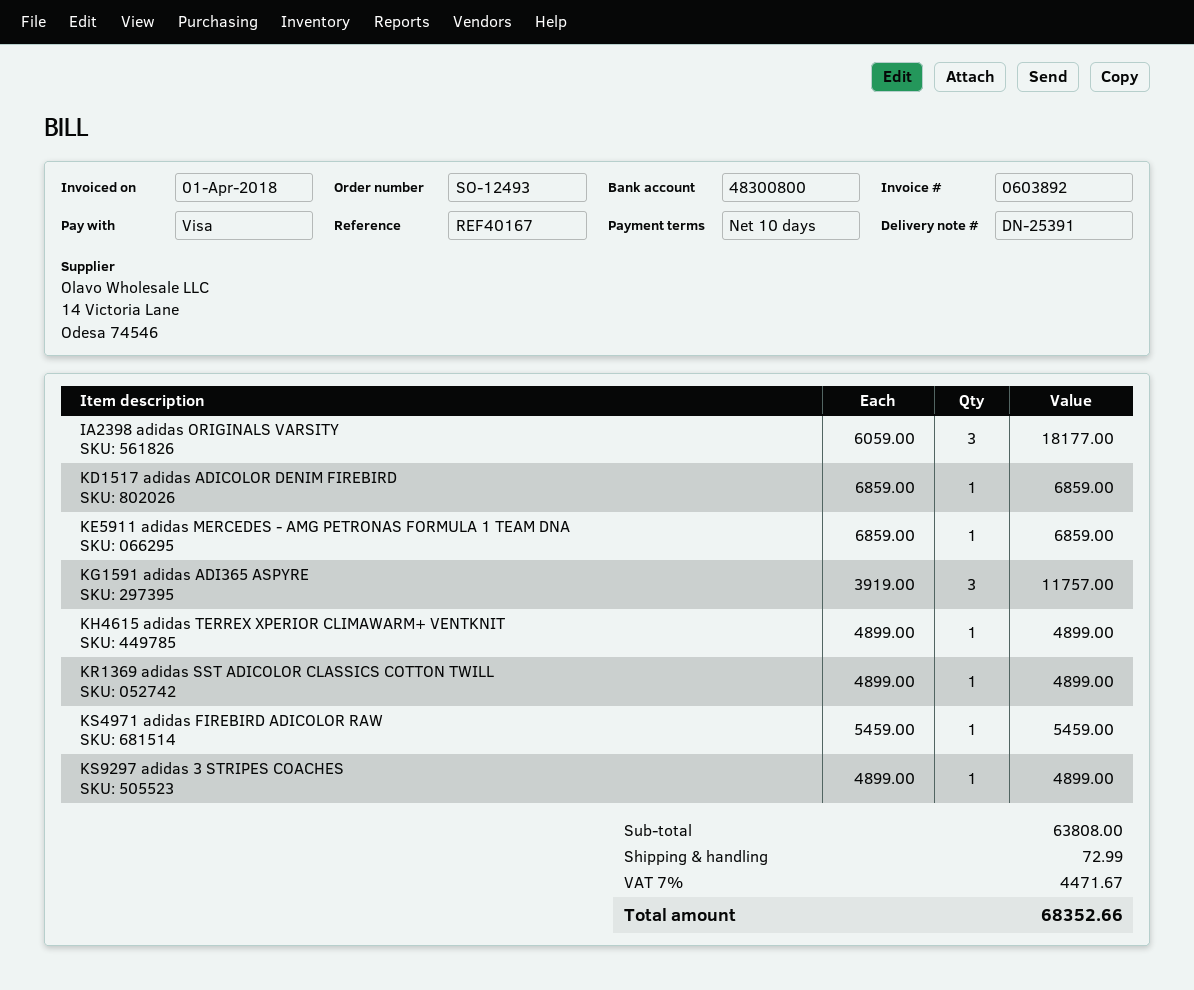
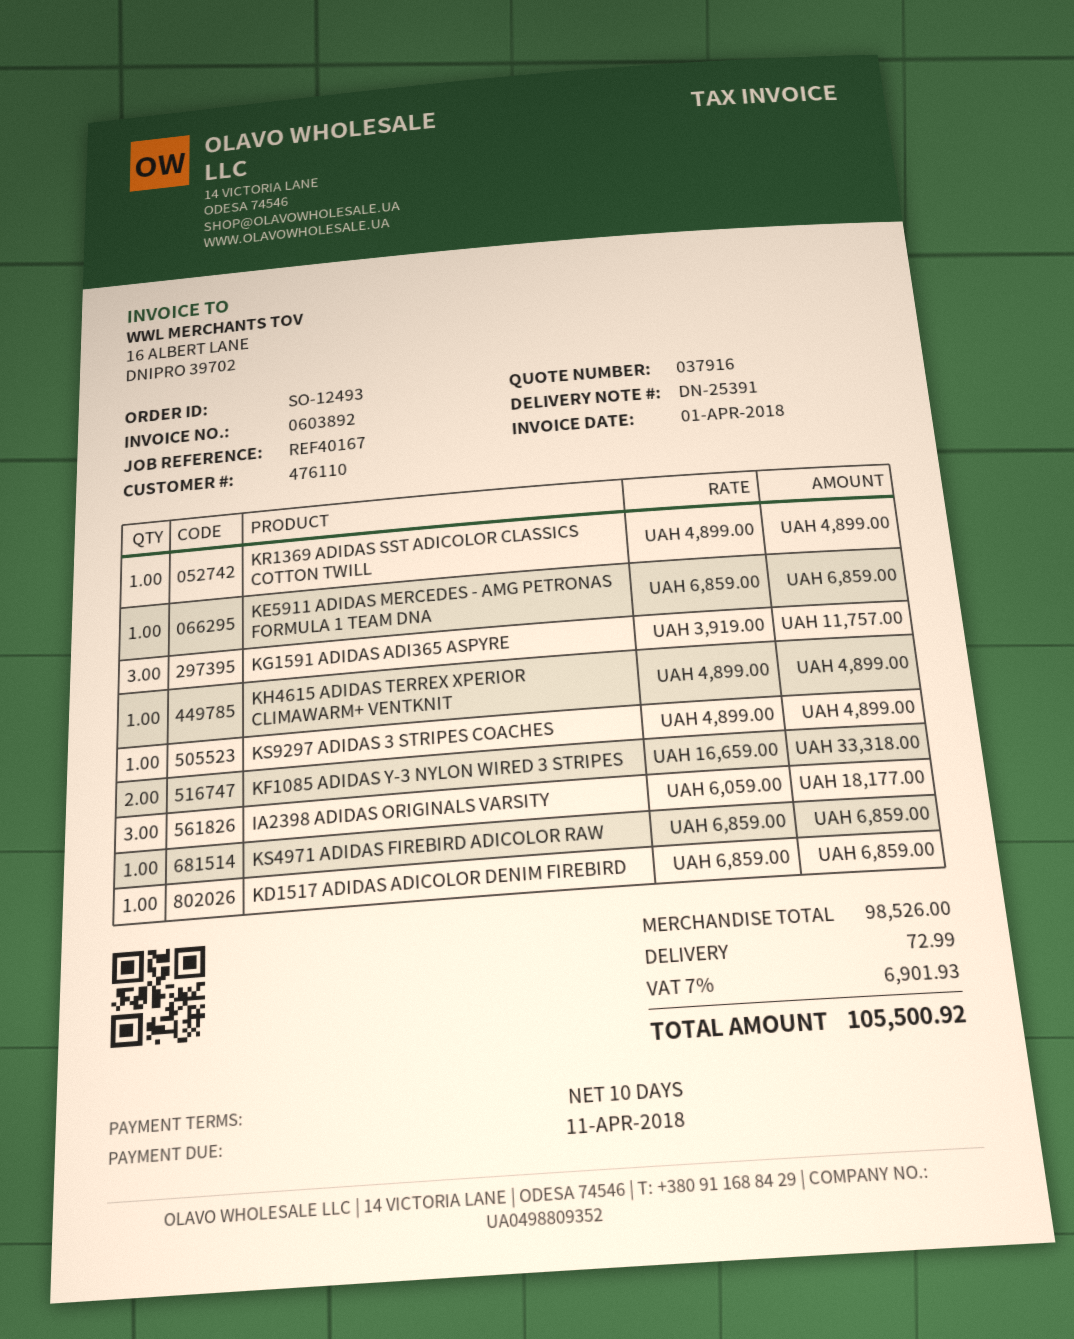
KS4971 adidas FIREBIRD ADICOLOR RAW: 1 x 5459.00 = 5459.00 -> 1 x 6859.00 = 6859.00
KF1085 ADIDAS Y-3 NYLON WIRED 3 STRIPES: none -> 2 x 16659.00 = 33318.00
subtotal: 63808.00 -> 98526.00
tax: 7% = 4471.67 -> 7% = 6901.93
total: 68352.66 -> 105500.92

